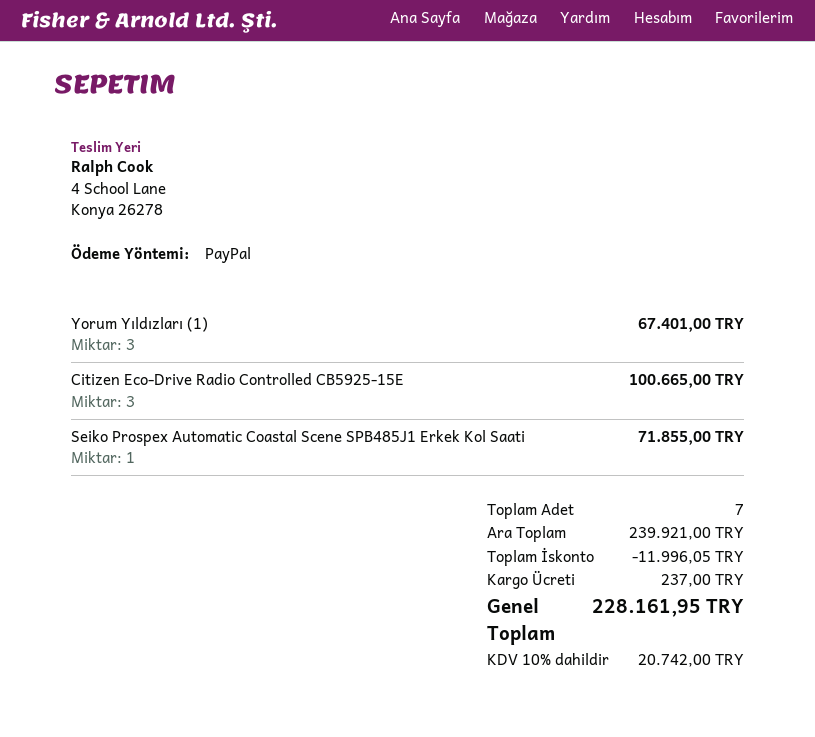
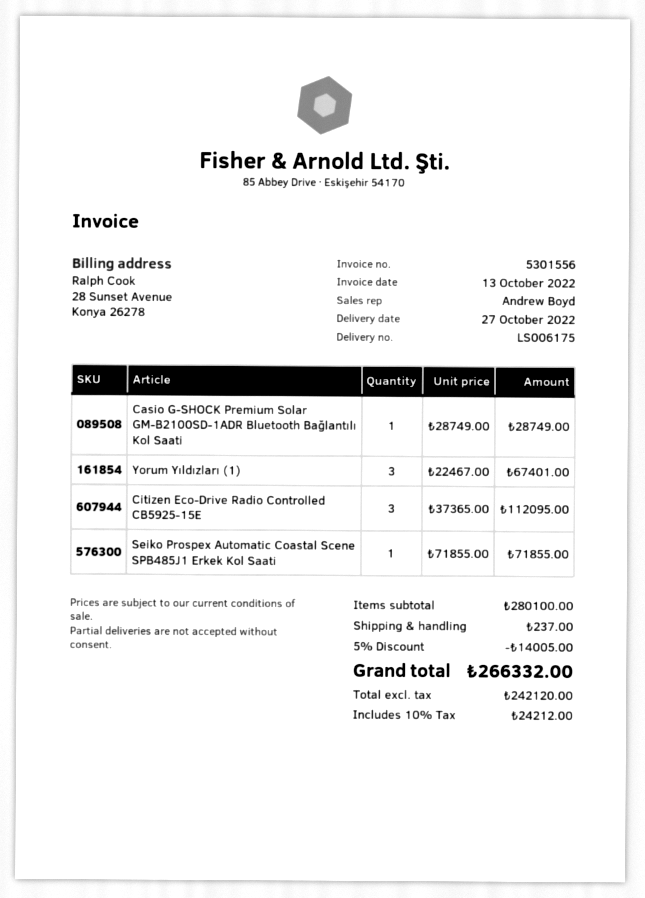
Citizen Eco-Drive Radio Controlled CB5925-15E: 3 for 100665.00 -> 3 for 112095.00
Casio G-SHOCK Premium Solar GM-B2100SD-1ADR Bluetooth Bağlantılı Kol Saati: none -> 1 for 28749.00
subtotal: 239921.00 -> 280100.00
discount: 11996.05 -> 14005.00
tax: 10% = 20742.00 -> 10% = 24212.00
total: 228161.95 -> 266332.00

